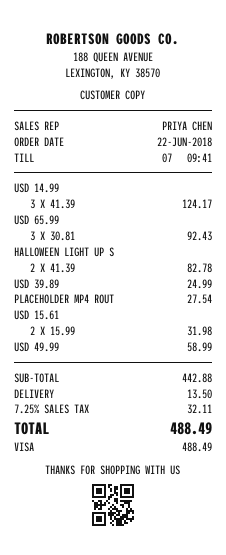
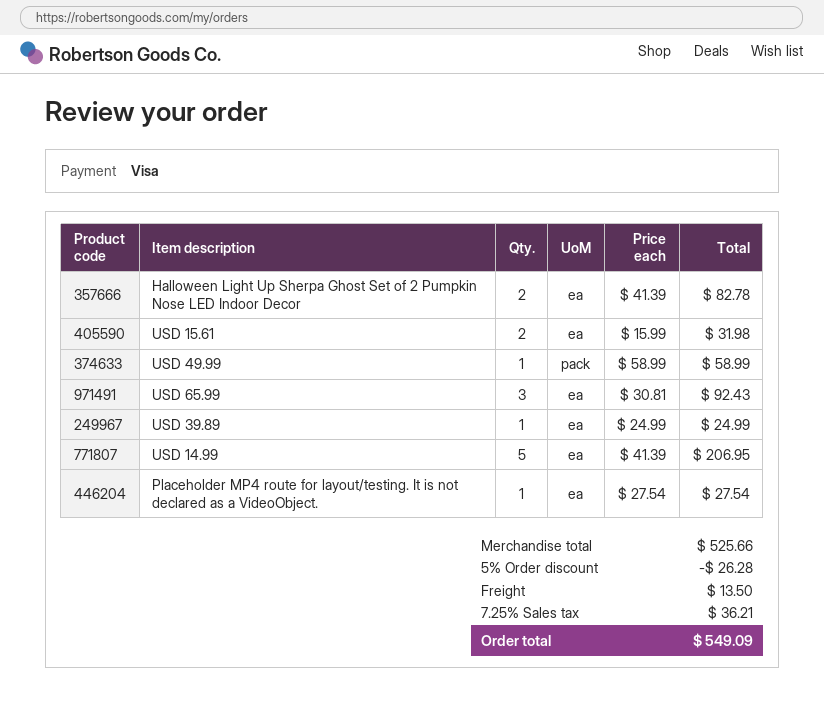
USD 14.99: 3 x 41.39 = 124.17 -> 5 x 41.39 = 206.95
subtotal: 442.88 -> 525.66
discount: none -> 5% = 26.28
tax: 7.25% = 32.11 -> 7.25% = 36.21
total: 488.49 -> 549.09

